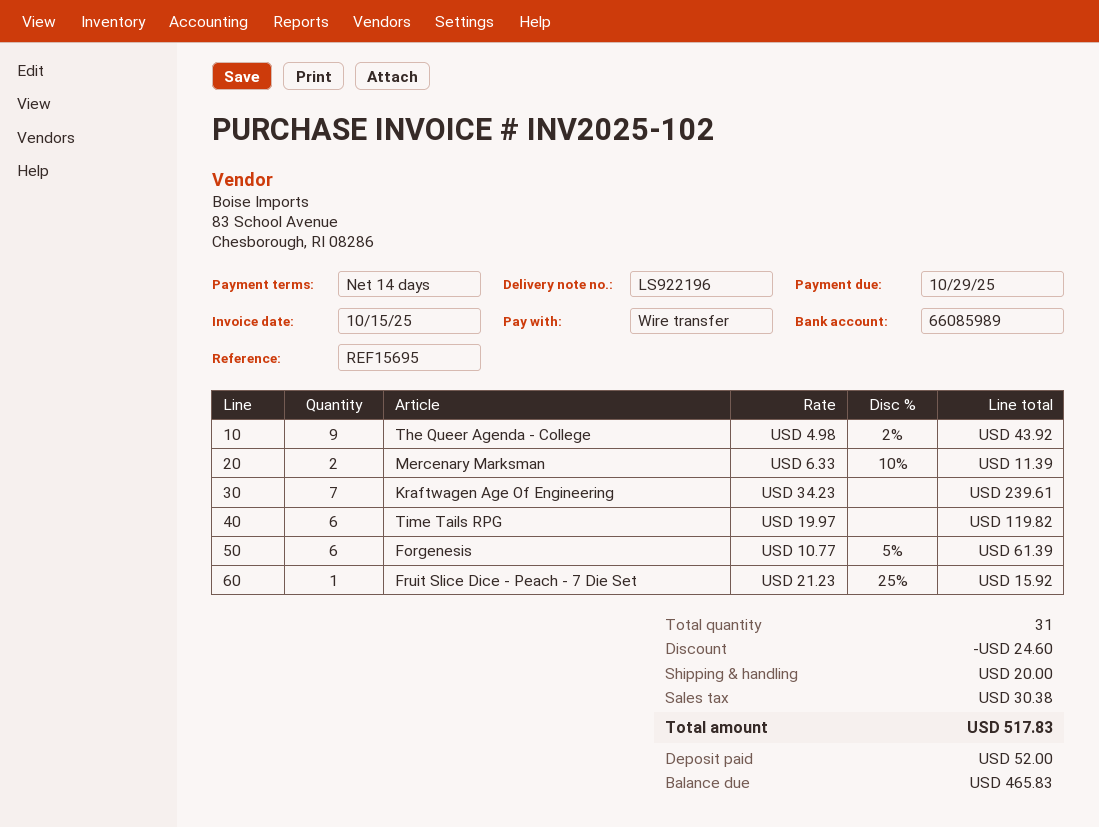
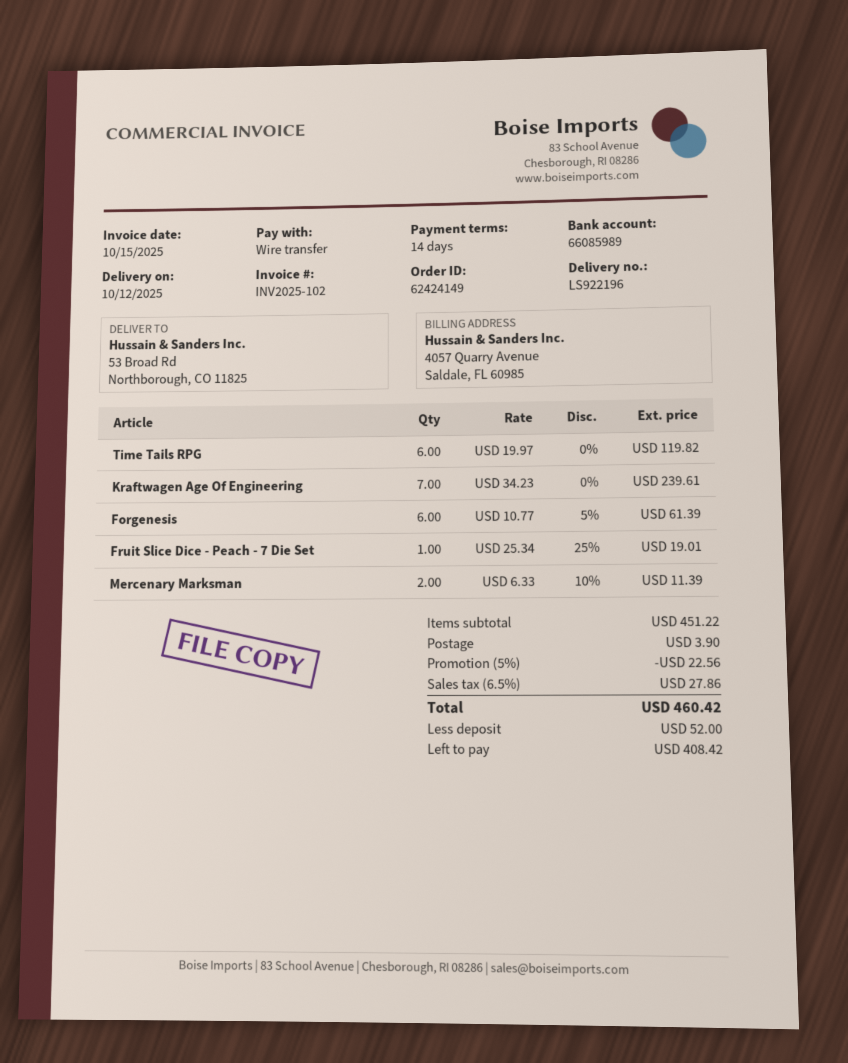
The Queer Agenda - College: 9 x 4.98 - 2% = 43.92 -> none
Fruit Slice Dice - Peach - 7 Die Set: 1 x 21.23 - 25% = 15.92 -> 1 x 25.34 - 25% = 19.01
discount: 24.60 -> 22.56
shipping: 20.00 -> 3.90
tax: 30.38 -> 27.86
total: 517.83 -> 460.42
balance: 465.83 -> 408.42

